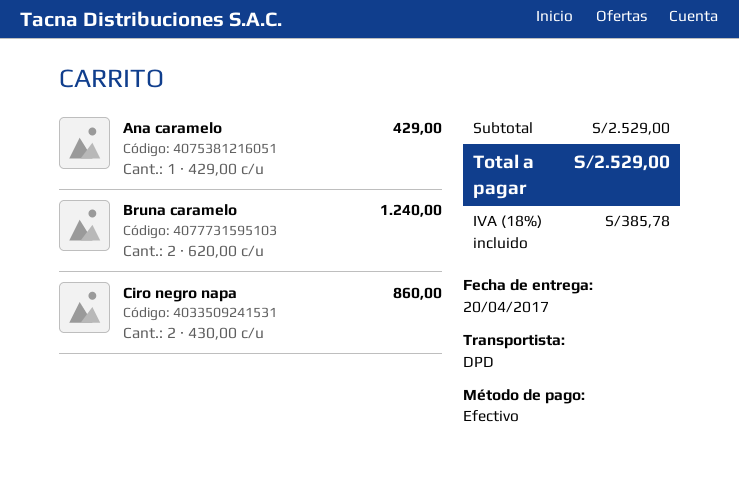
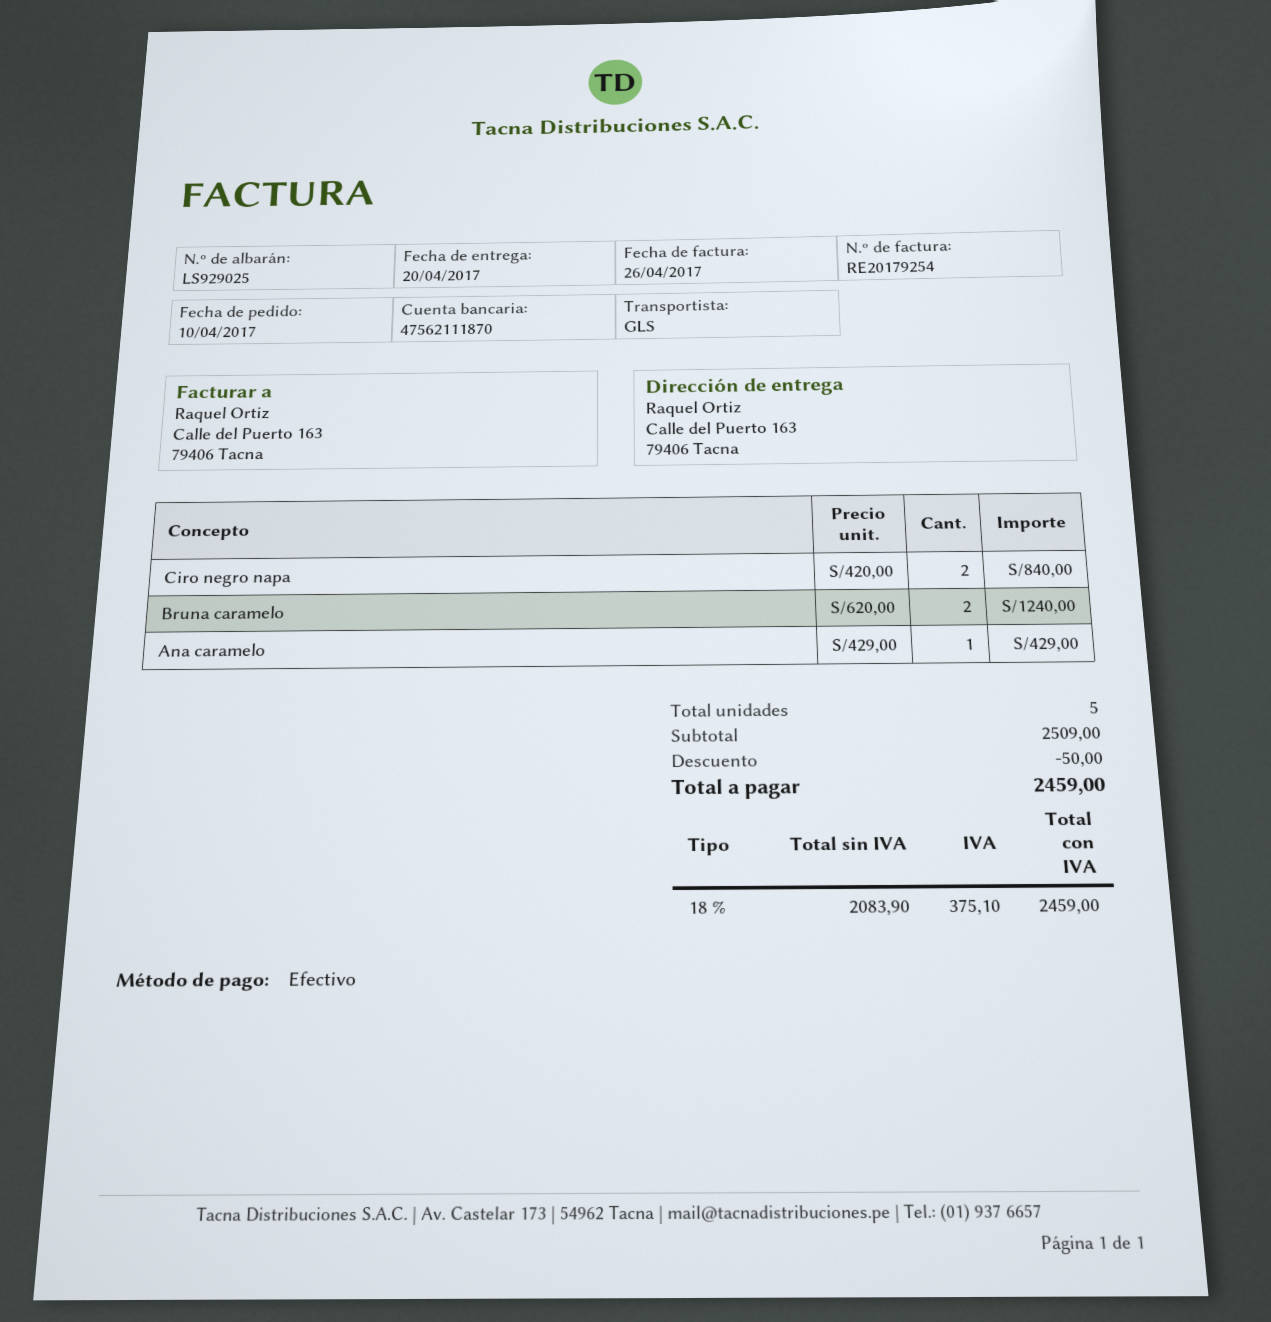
shipping method: DPD -> GLS
Ciro negro napa: 2 x 430.00 = 860.00 -> 2 x 420.00 = 840.00
subtotal: 2529.00 -> 2509.00
discount: none -> 50.00
tax: 18% = 385.78 -> 18% = 375.10
total: 2529.00 -> 2459.00

